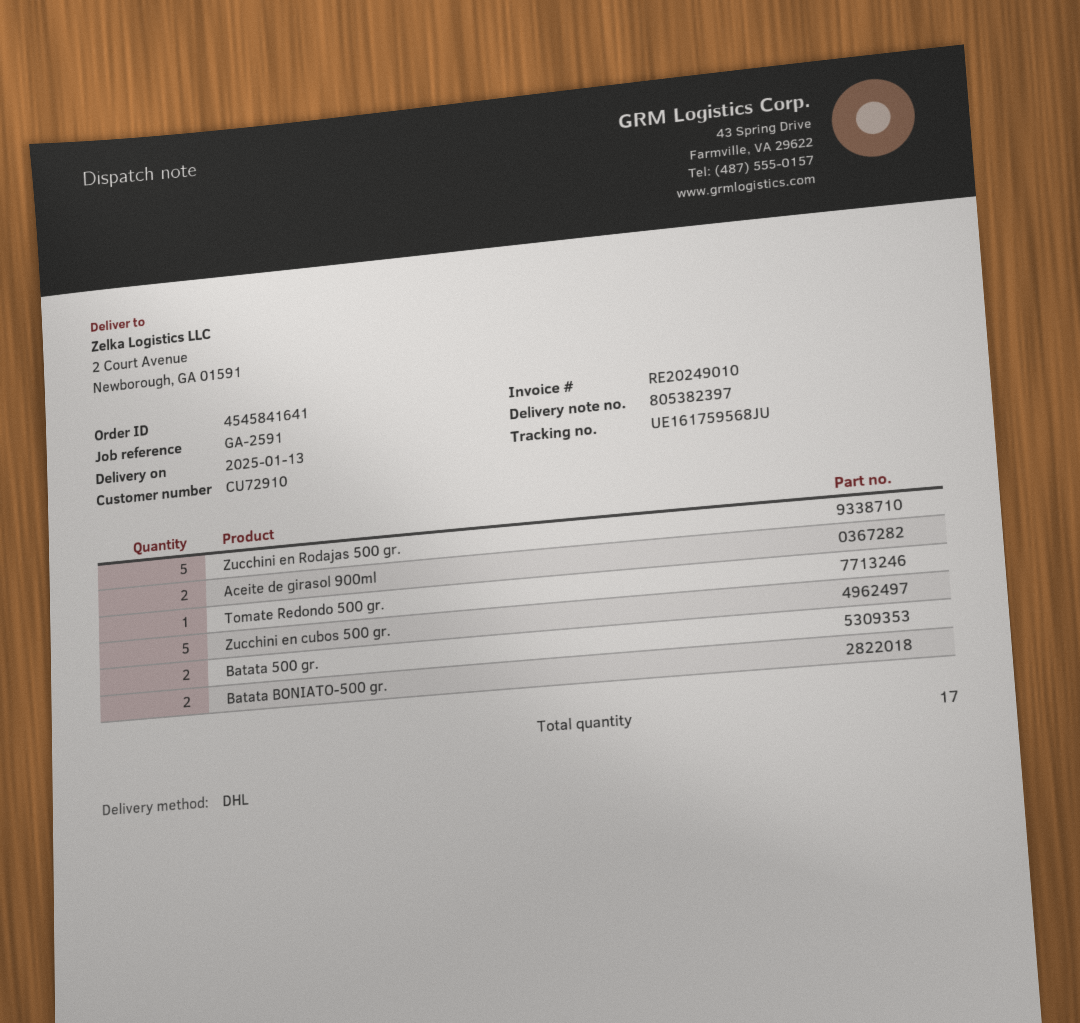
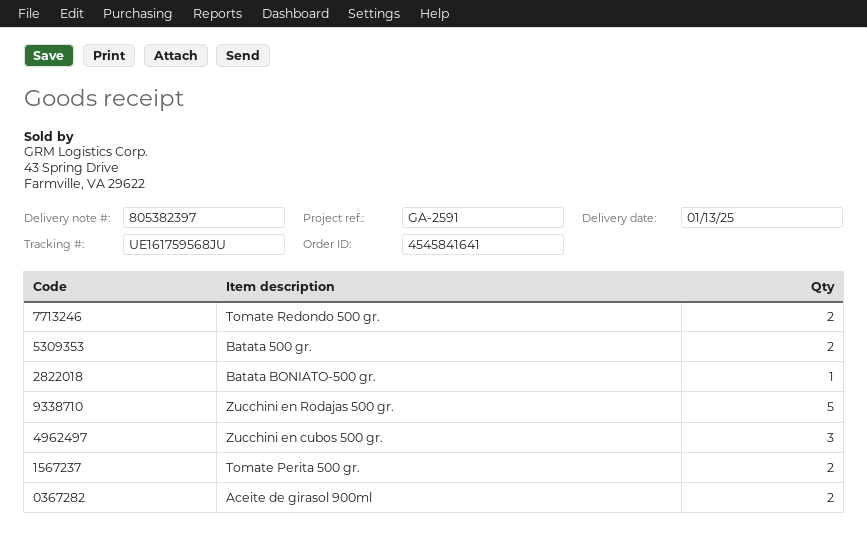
Tomate Redondo 500 gr.: 1 -> 2
Zucchini en cubos 500 gr.: 5 -> 3
Batata BONIATO-500 gr.: 2 -> 1
Tomate Perita 500 gr.: none -> 2

